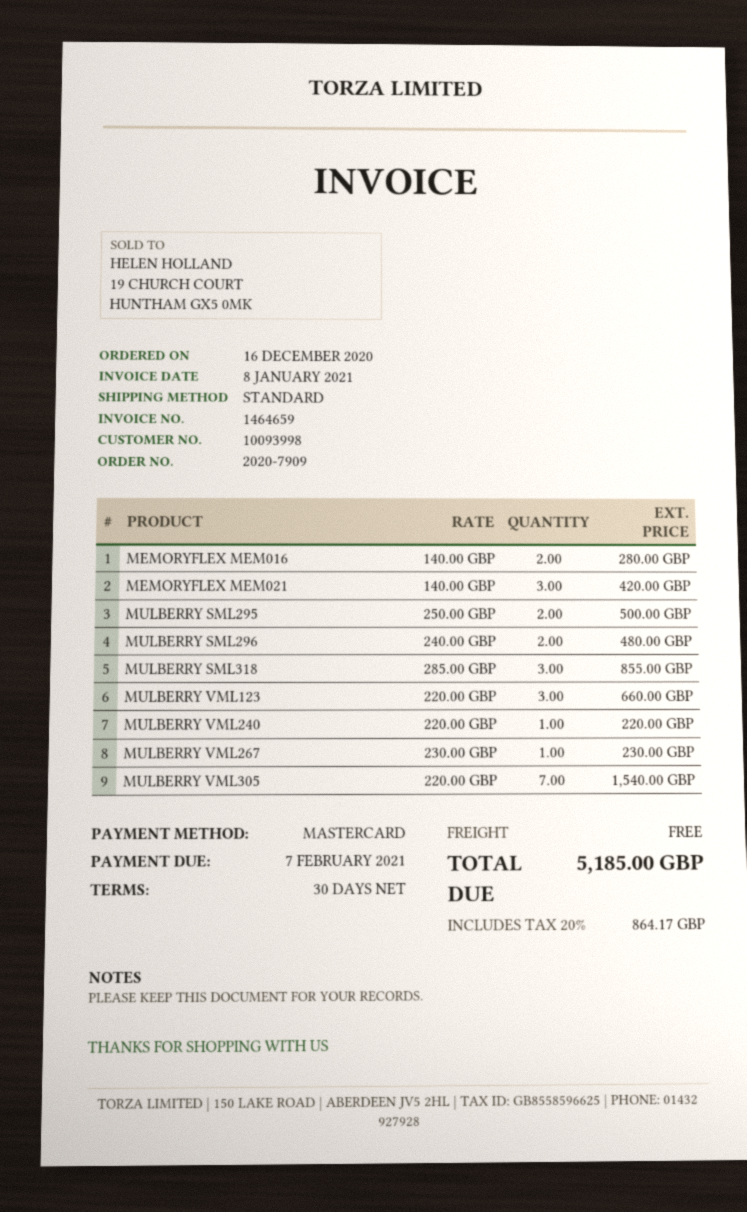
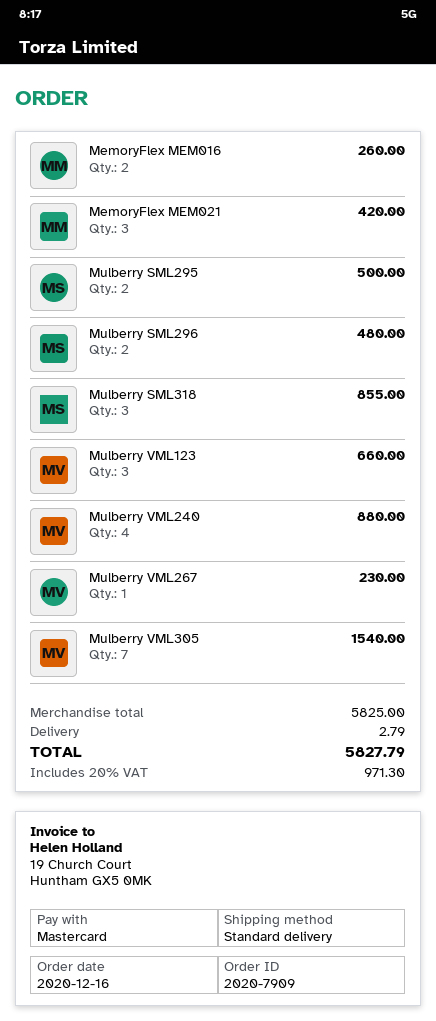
MEMORYFLEX MEM016: 2 for 280.00 -> 2 for 260.00
MULBERRY VML240: 1 for 220.00 -> 4 for 880.00
shipping: 0.00 -> 2.79
tax: 20% = 864.17 -> 20% = 971.30
total: 5185.00 -> 5827.79

